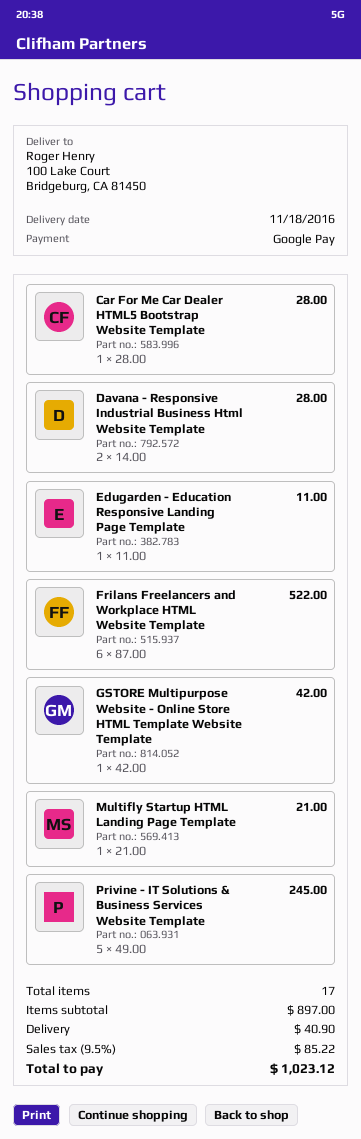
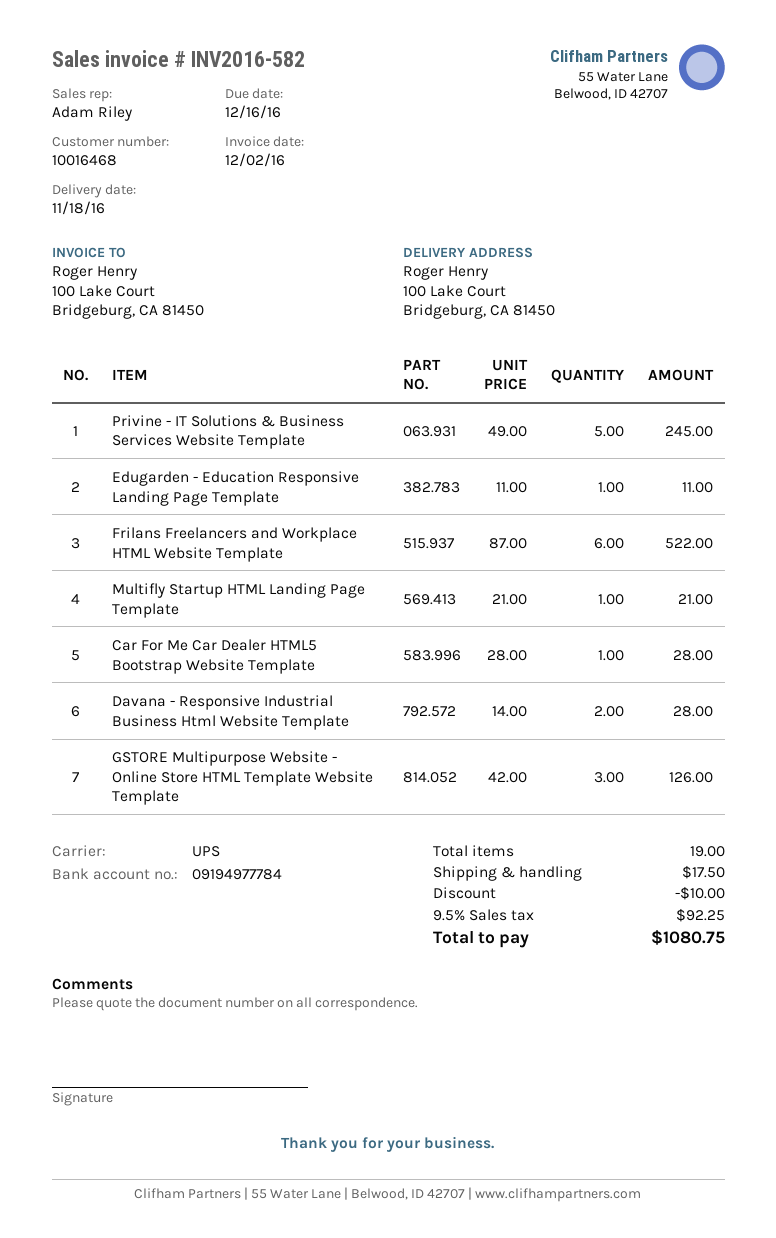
GSTORE Multipurpose Website - Online Store HTML Template Website Template: 1 x 42.00 = 42.00 -> 3 x 42.00 = 126.00
total quantity: 17 -> 19
discount: none -> 10.00
shipping: 40.90 -> 17.50
tax: 9.5% = 85.22 -> 9.5% = 92.25
total: 1023.12 -> 1080.75

